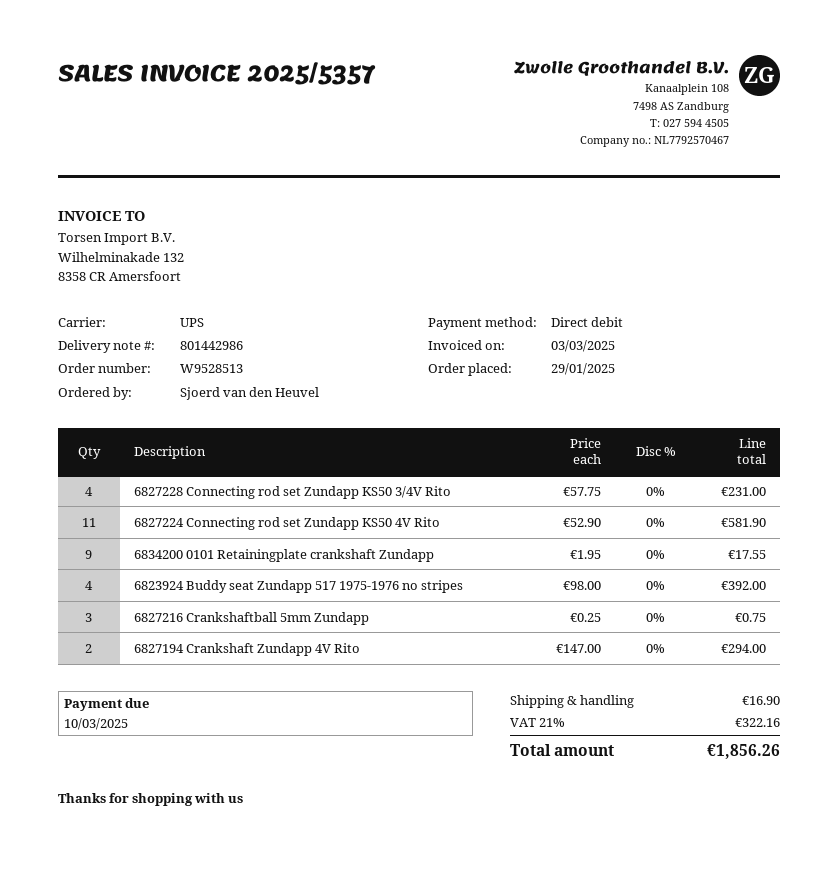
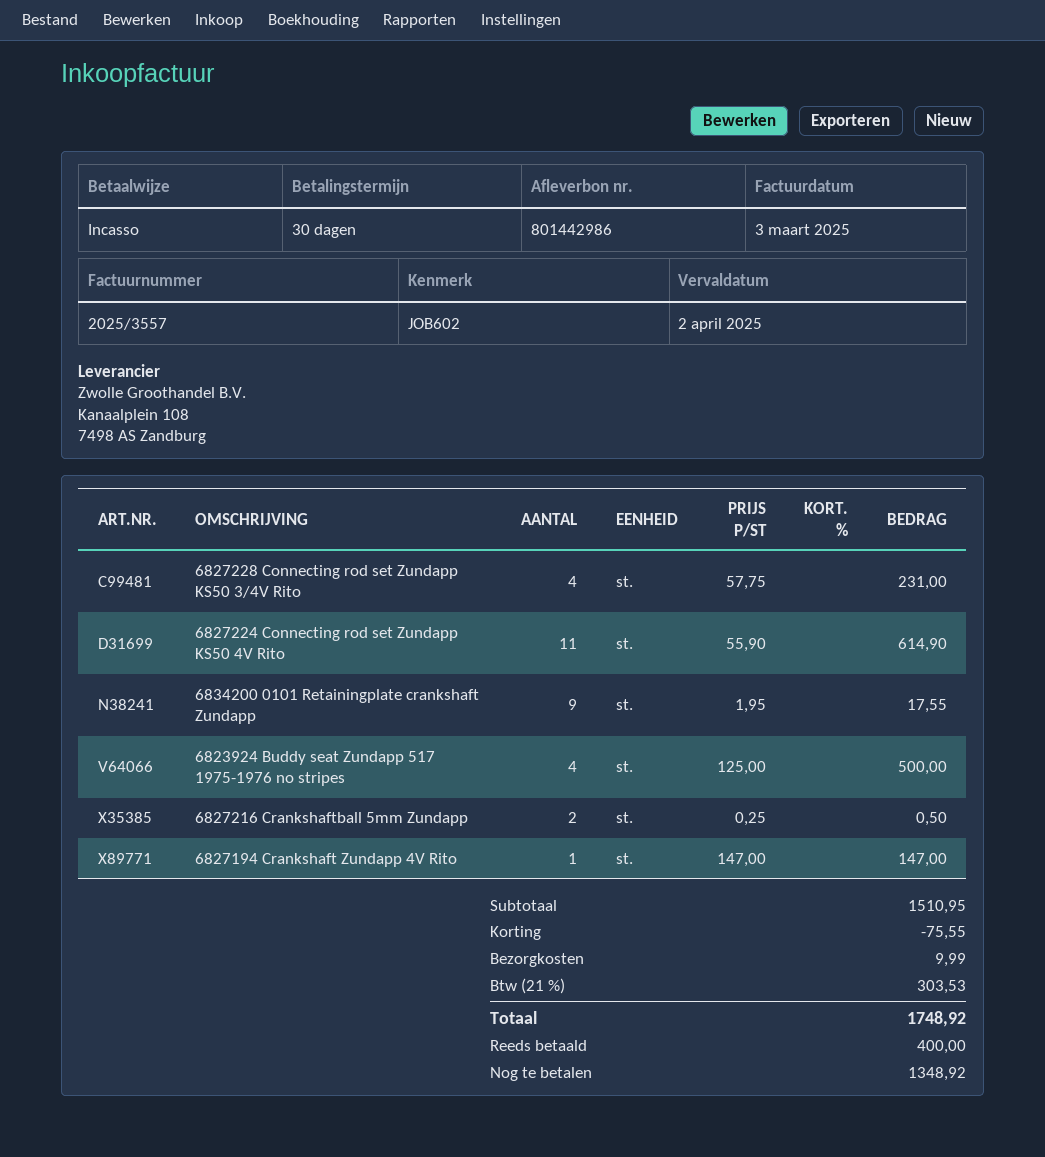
invoice number: 2025/5357 -> 2025/3557
due date: 2025-03-10 -> 2025-04-02
6827224 Connecting rod set Zundapp KS50 4V Rito: 11 x 52.90 = 581.90 -> 11 x 55.90 = 614.90
6823924 Buddy seat Zundapp 517 1975-1976 no stripes: 4 x 98.00 = 392.00 -> 4 x 125.00 = 500.00
6827216 Crankshaftball 5mm Zundapp: 3 x 0.25 = 0.75 -> 2 x 0.25 = 0.50
6827194 Crankshaft Zundapp 4V Rito: 2 x 147.00 = 294.00 -> 1 x 147.00 = 147.00
discount: none -> 75.55
shipping: 16.90 -> 9.99
tax: 21% = 322.16 -> 21% = 303.53
total: 1856.26 -> 1748.92

